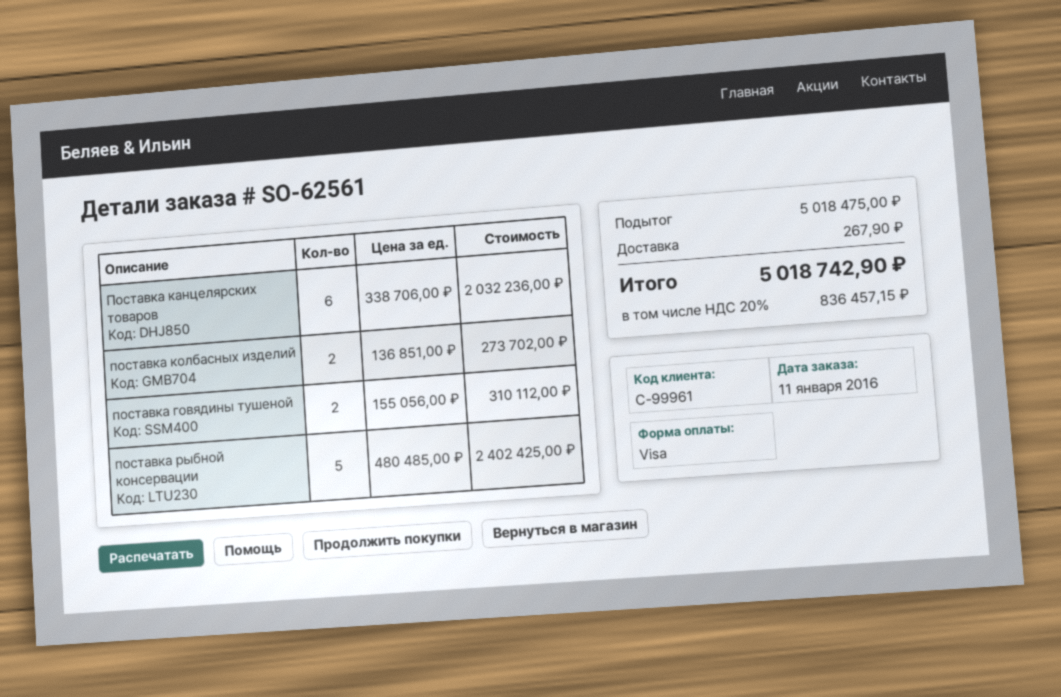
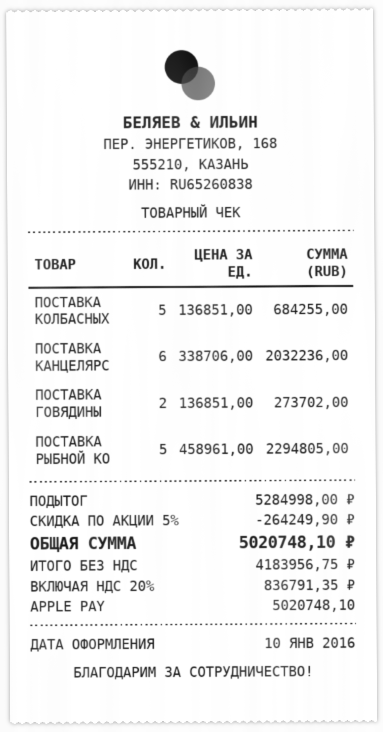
order date: 2016-01-11 -> 2016-01-10
payment method: Visa -> Apple Pay
поставка колбасных изделий: 2 x 136851.00 = 273702.00 -> 5 x 136851.00 = 684255.00
поставка говядины тушеной: 2 x 155056.00 = 310112.00 -> 2 x 136851.00 = 273702.00
поставка рыбной консервации: 5 x 480485.00 = 2402425.00 -> 5 x 458961.00 = 2294805.00
subtotal: 5018475.00 -> 5284998.00
discount: none -> 5% = 264249.90
shipping: 267.90 -> none
tax: 20% = 836457.15 -> 20% = 836791.35
total: 5018742.90 -> 5020748.10

